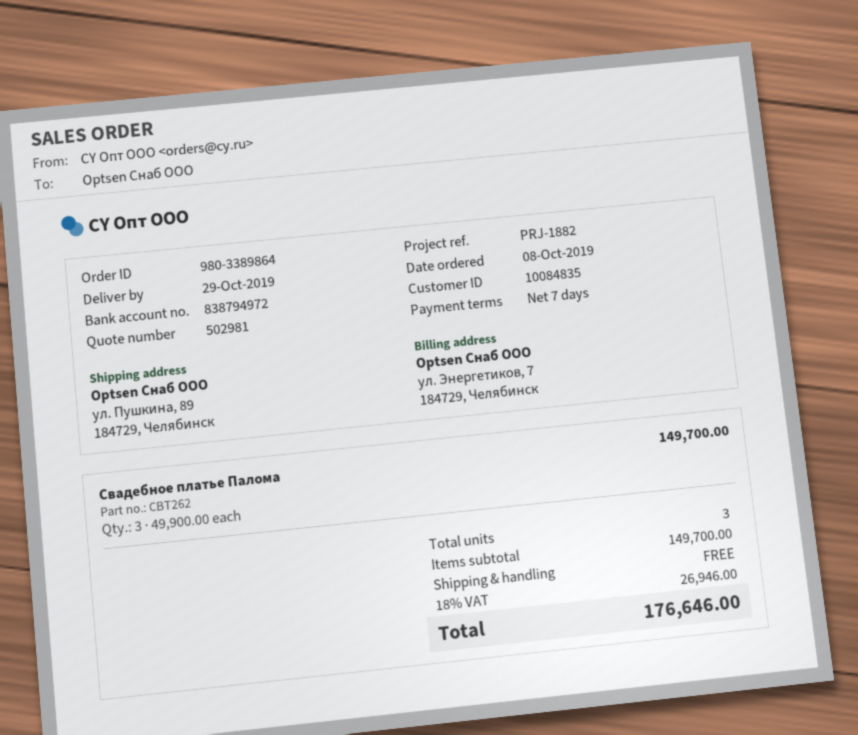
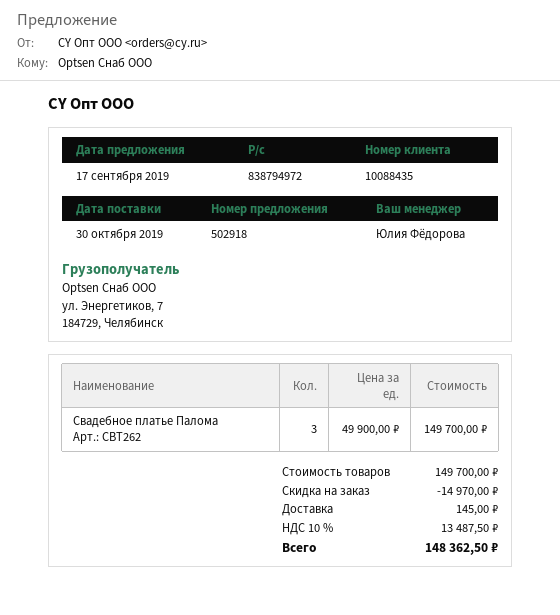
quote number: 502981 -> 502918
delivery date: 2019-10-29 -> 2019-10-30
customer number: 10084835 -> 10088435
ship to: ул. Пушкина, 89, 184729, Челябинск -> ул. Энергетиков, 7, 184729, Челябинск
discount: none -> 14970.00
shipping: 0.00 -> 145.00
tax: 18% = 26946.00 -> 10% = 13487.50
total: 176646.00 -> 148362.50

